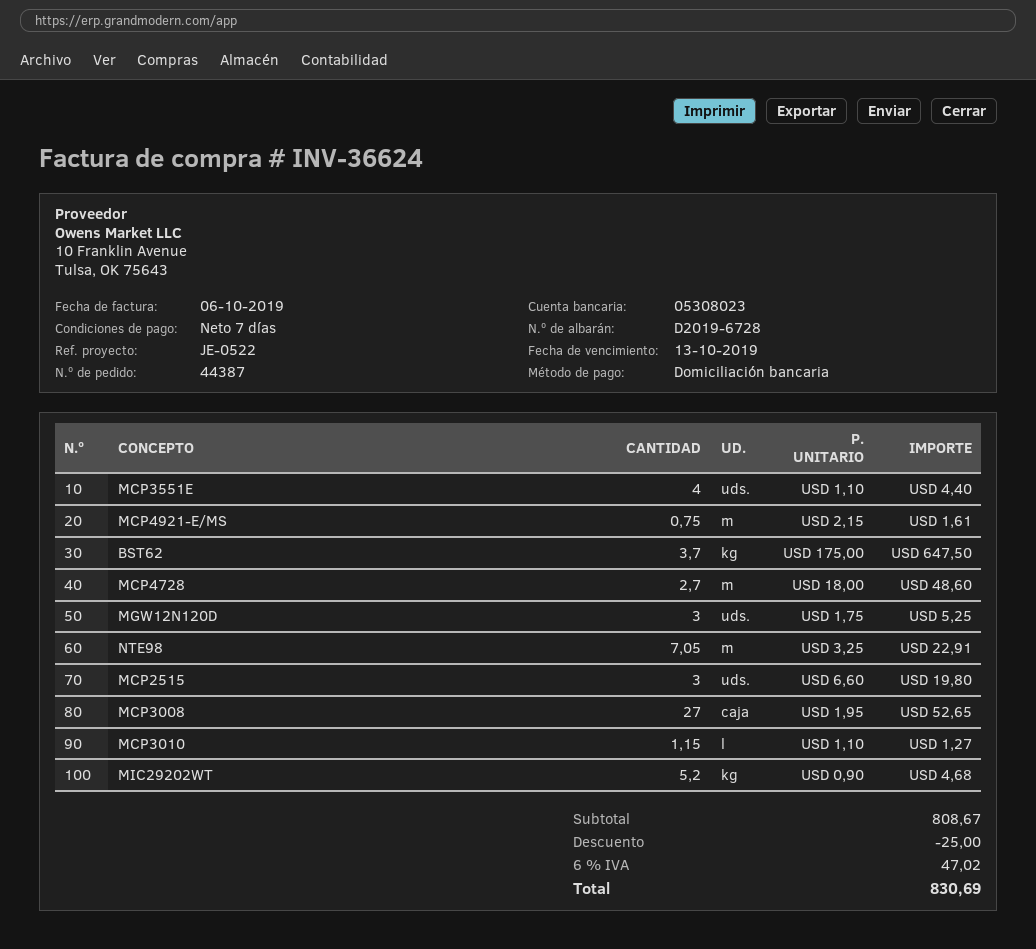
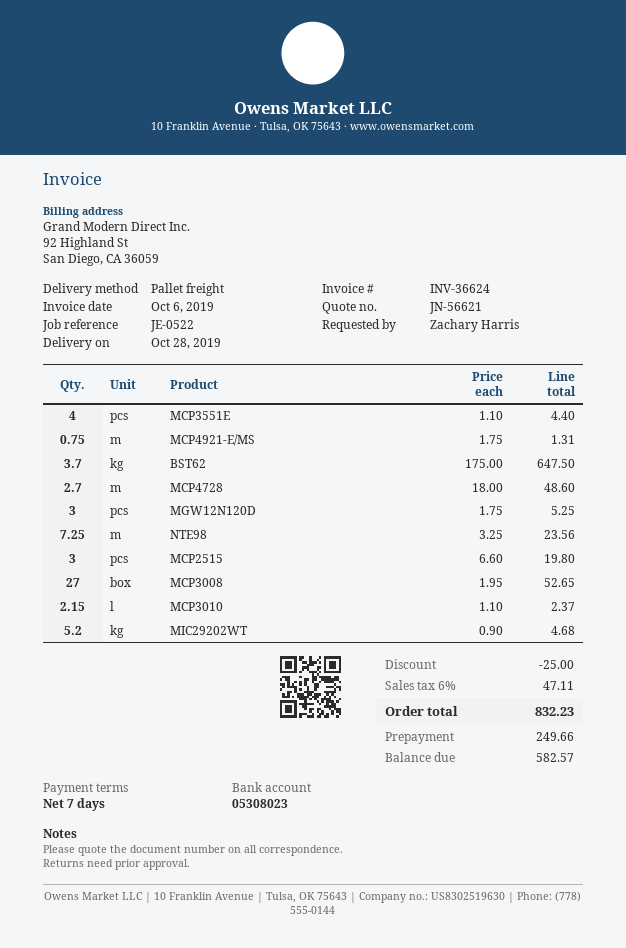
MCP4921-E/MS: 0.75 x 2.15 = 1.61 -> 0.75 x 1.75 = 1.31
NTE98: 7.05 x 3.25 = 22.91 -> 7.25 x 3.25 = 23.56
MCP3010: 1.15 x 1.10 = 1.27 -> 2.15 x 1.10 = 2.37
tax: 6% = 47.02 -> 6% = 47.11
total: 830.69 -> 832.23

